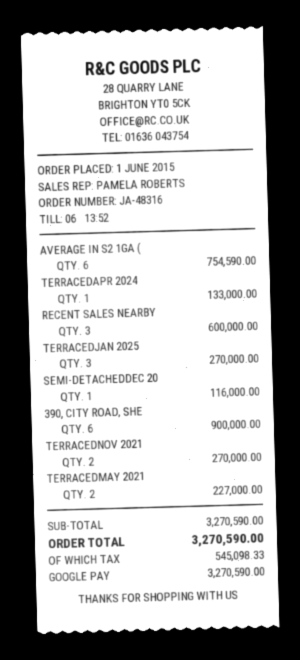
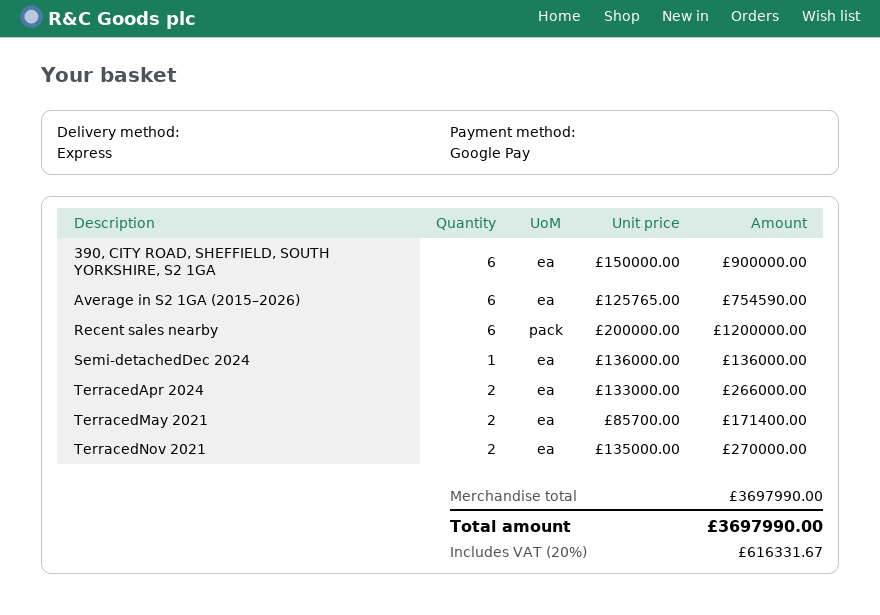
TERRACEDAPR 2024: 1 for 133000.00 -> 2 for 266000.00
RECENT SALES NEARBY: 3 for 600000.00 -> 6 for 1200000.00
TERRACEDJAN 2025: 3 for 270000.00 -> none
SEMI-DETACHEDDEC 20: 1 for 116000.00 -> 1 for 136000.00
TERRACEDMAY 2021: 2 for 227000.00 -> 2 for 171400.00
subtotal: 3270590.00 -> 3697990.00
tax: 545098.33 -> 616331.67
total: 3270590.00 -> 3697990.00

